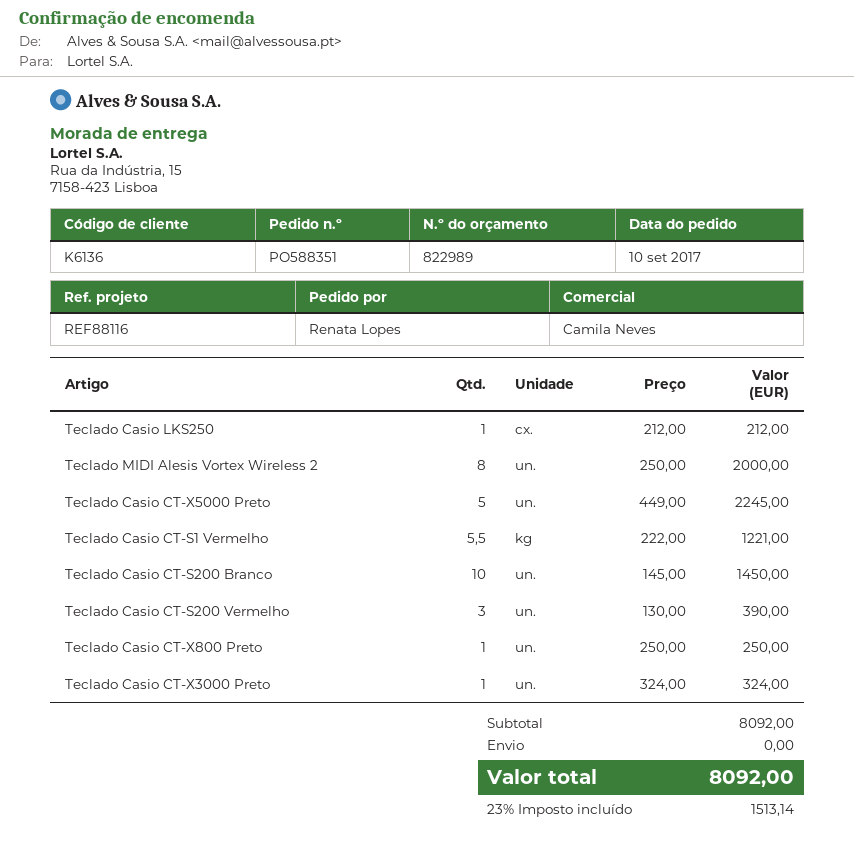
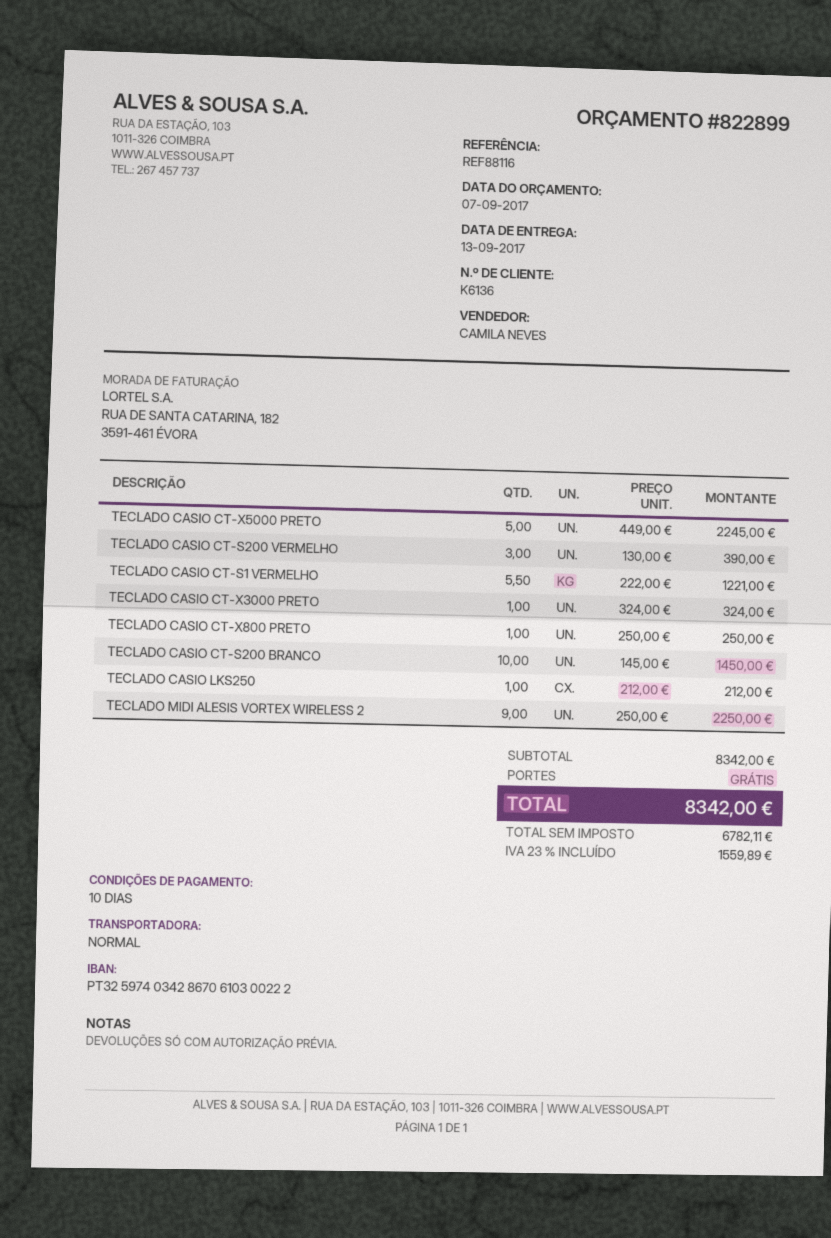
quote number: 822989 -> 822899
Teclado MIDI Alesis Vortex Wireless 2: 8 x 250.00 = 2000.00 -> 9 x 250.00 = 2250.00
subtotal: 8092.00 -> 8342.00
tax: 23% = 1513.14 -> 23% = 1559.89
total: 8092.00 -> 8342.00

